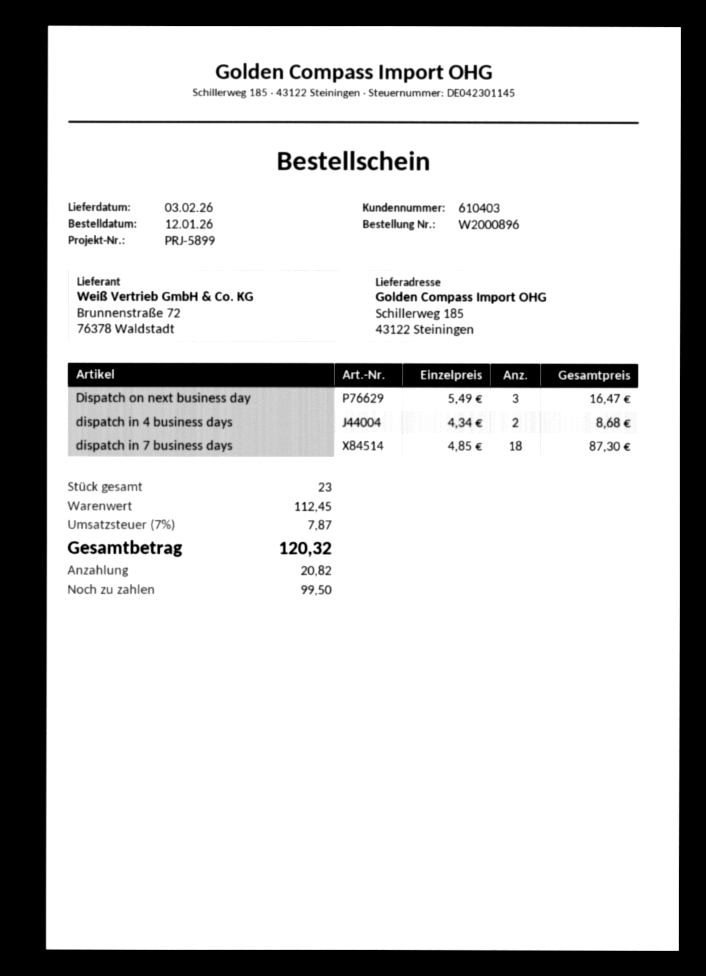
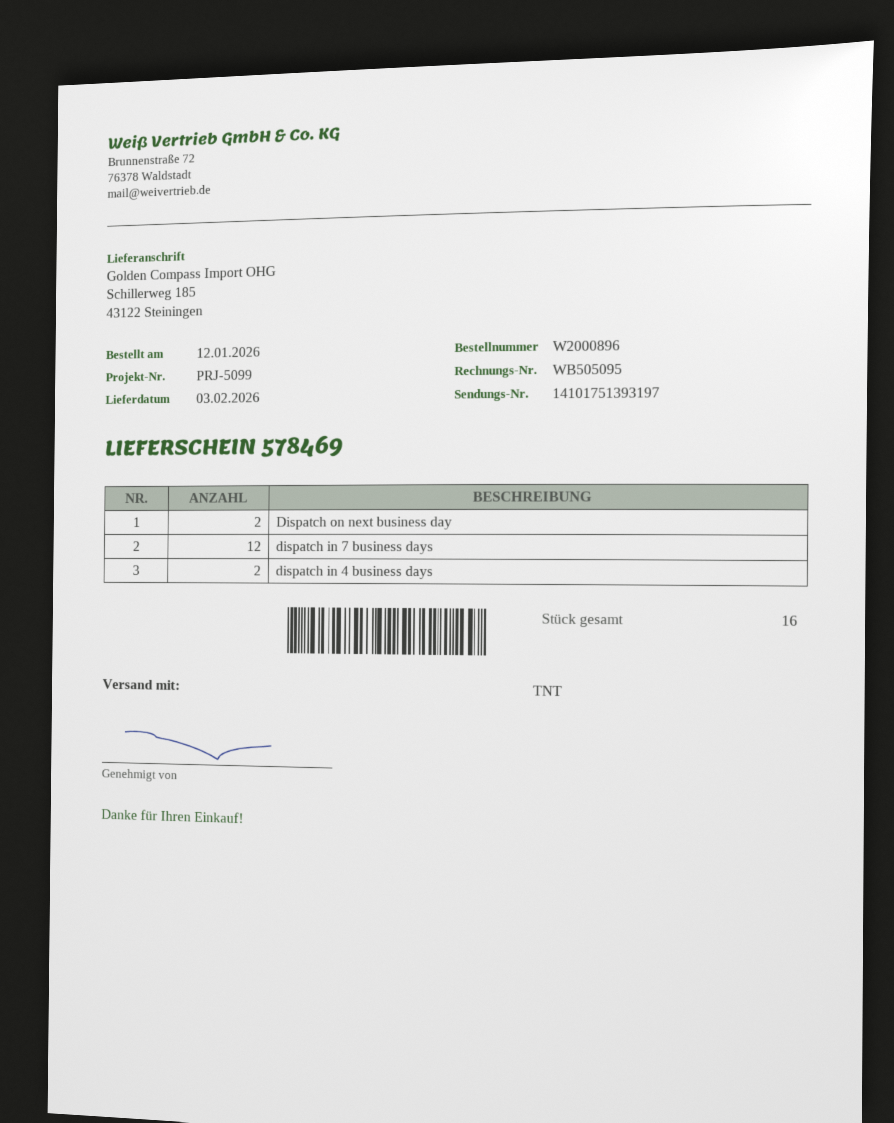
reference: PRJ-5899 -> PRJ-5099
Dispatch on next business day: 3 -> 2
dispatch in 7 business days: 18 -> 12
total quantity: 23 -> 16

